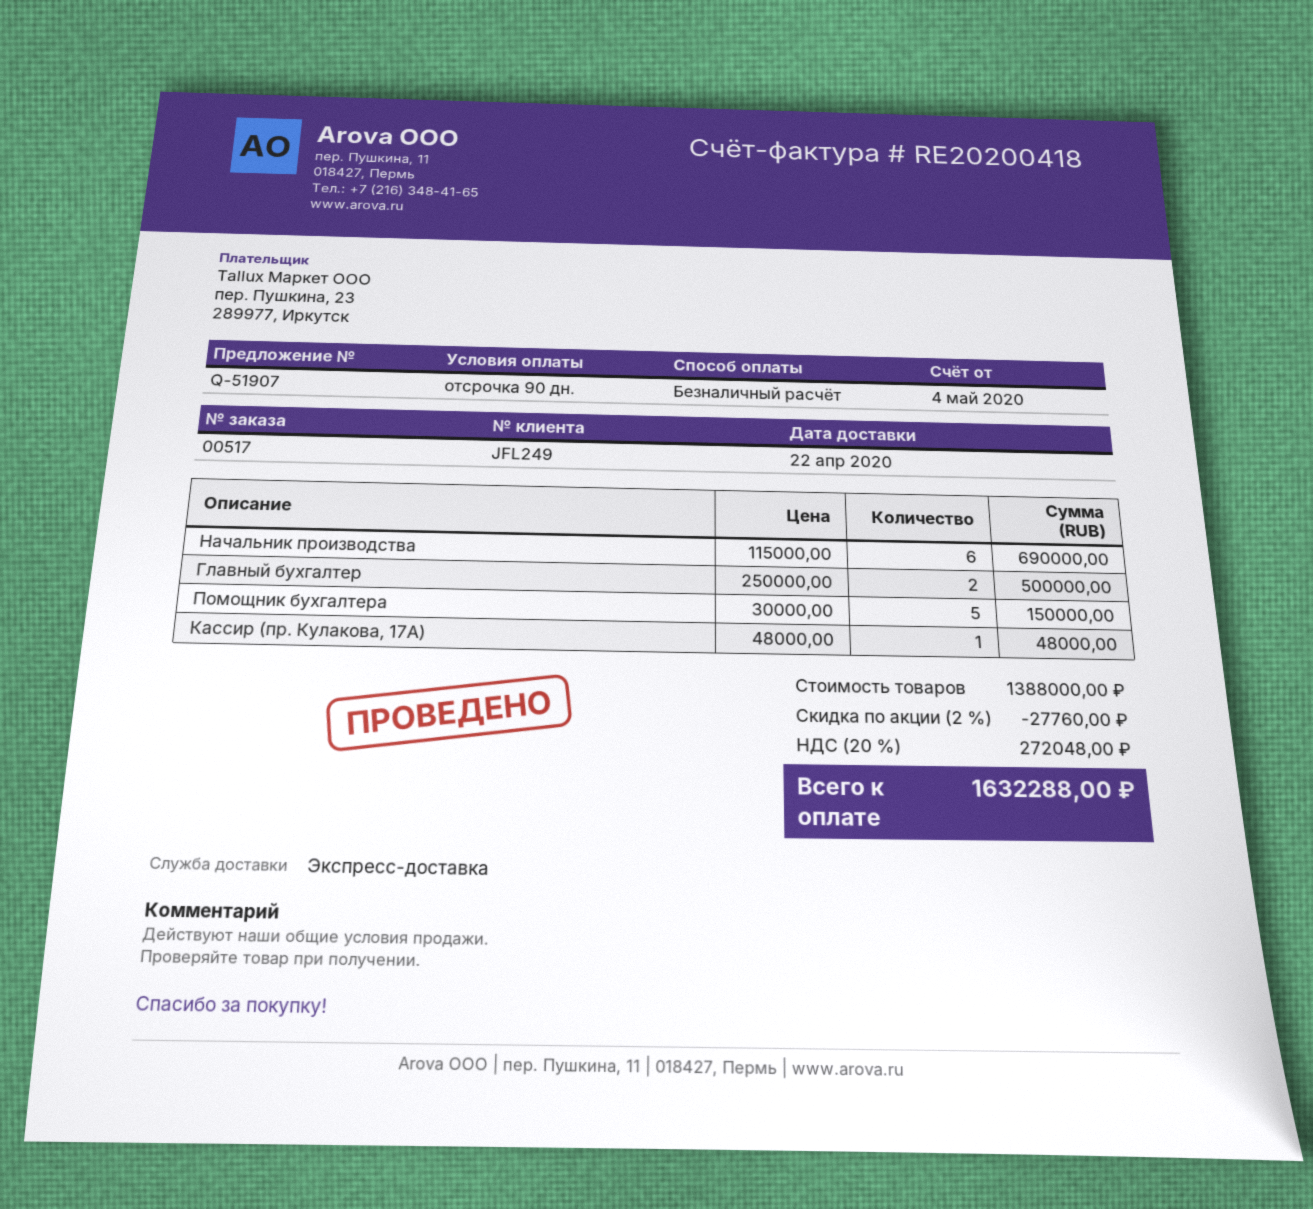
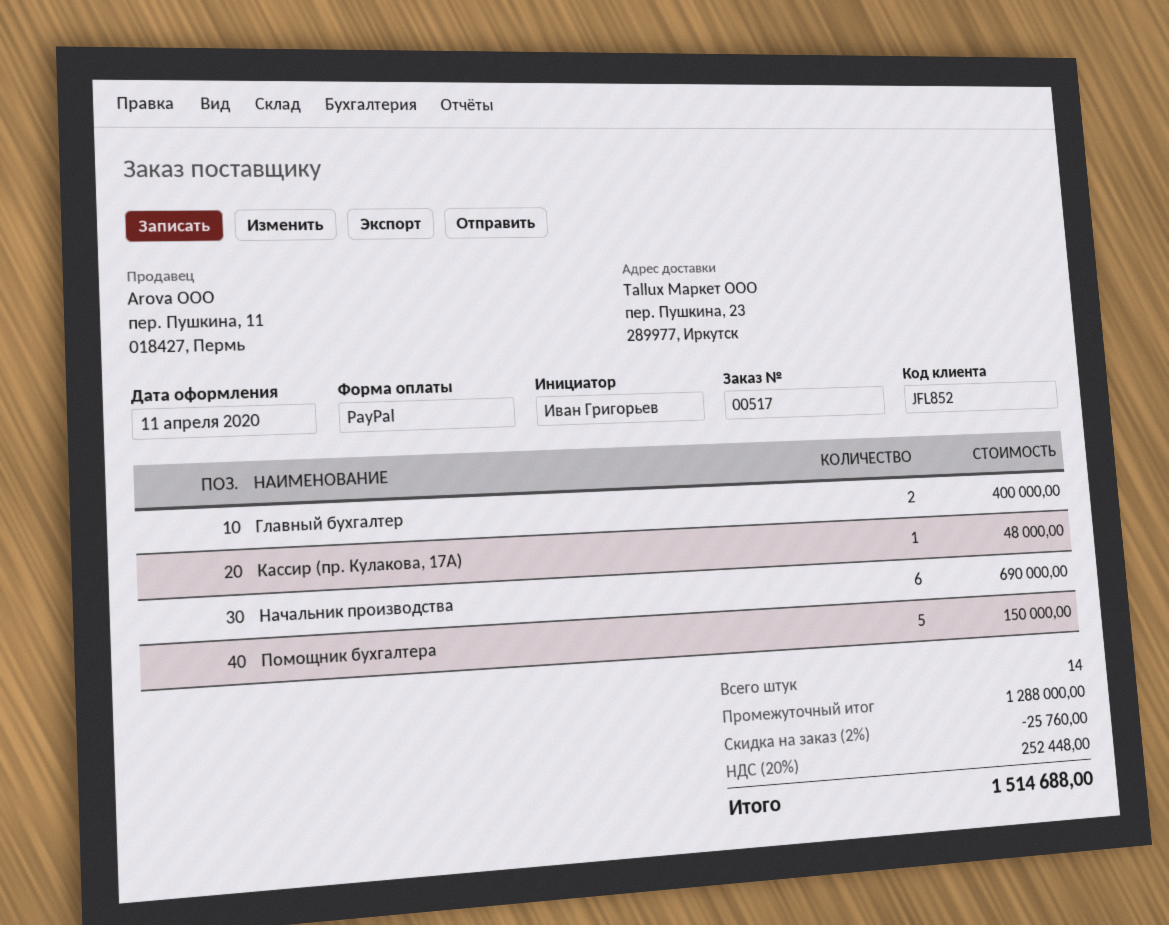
customer number: JFL249 -> JFL852
payment method: bank transfer -> PayPal
Главный бухгалтер: 2 for 500000.00 -> 2 for 400000.00
subtotal: 1388000.00 -> 1288000.00
discount: 2% = 27760.00 -> 2% = 25760.00
tax: 20% = 272048.00 -> 20% = 252448.00
total: 1632288.00 -> 1514688.00

